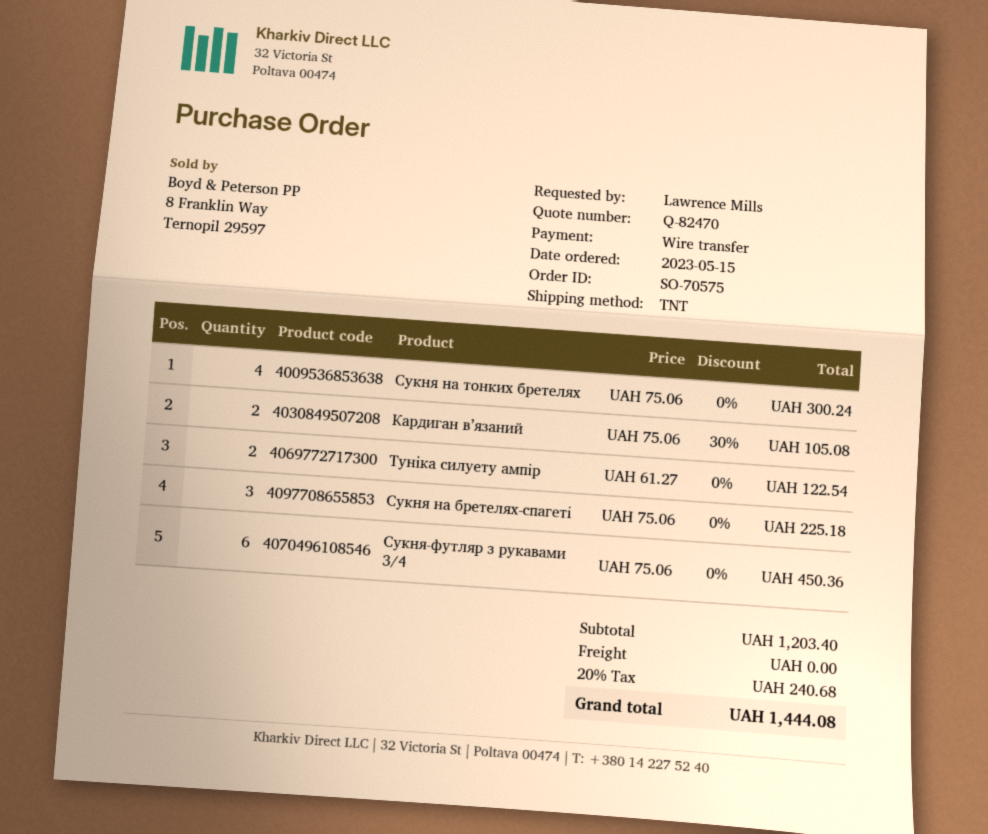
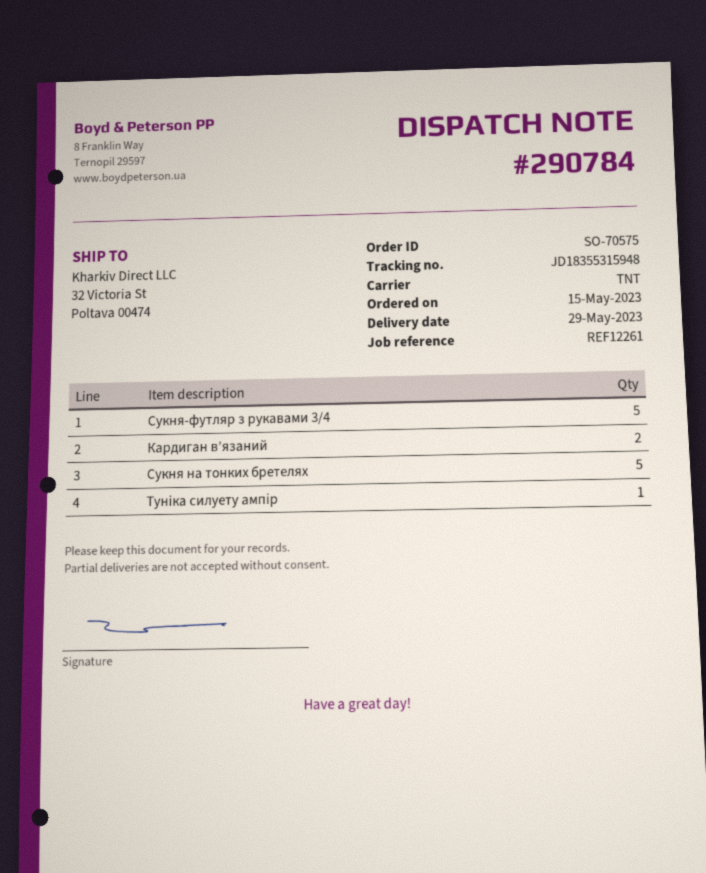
Сукня на тонких бретелях: 4 -> 5
Туніка силуету ампір: 2 -> 1
Сукня на бретелях-спагеті: 3 -> none
Сукня-футляр з рукавами 3/4: 6 -> 5

